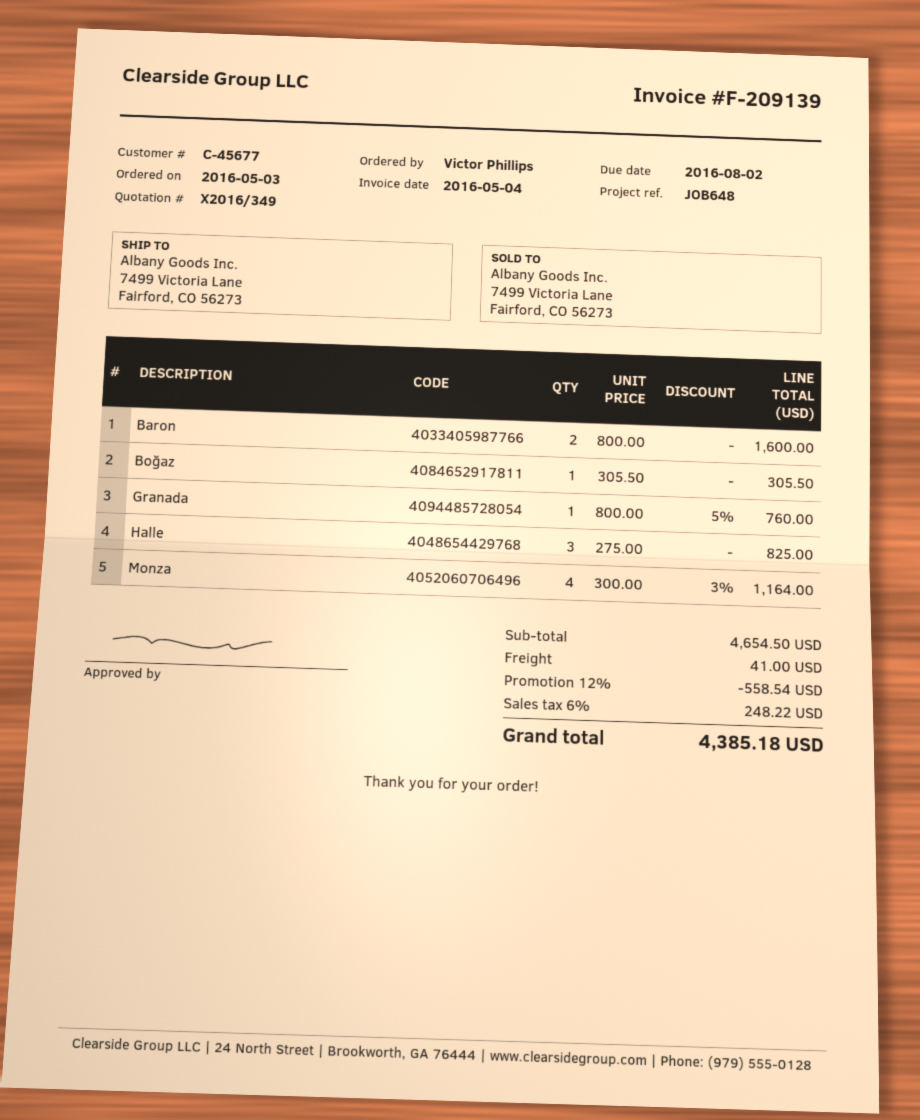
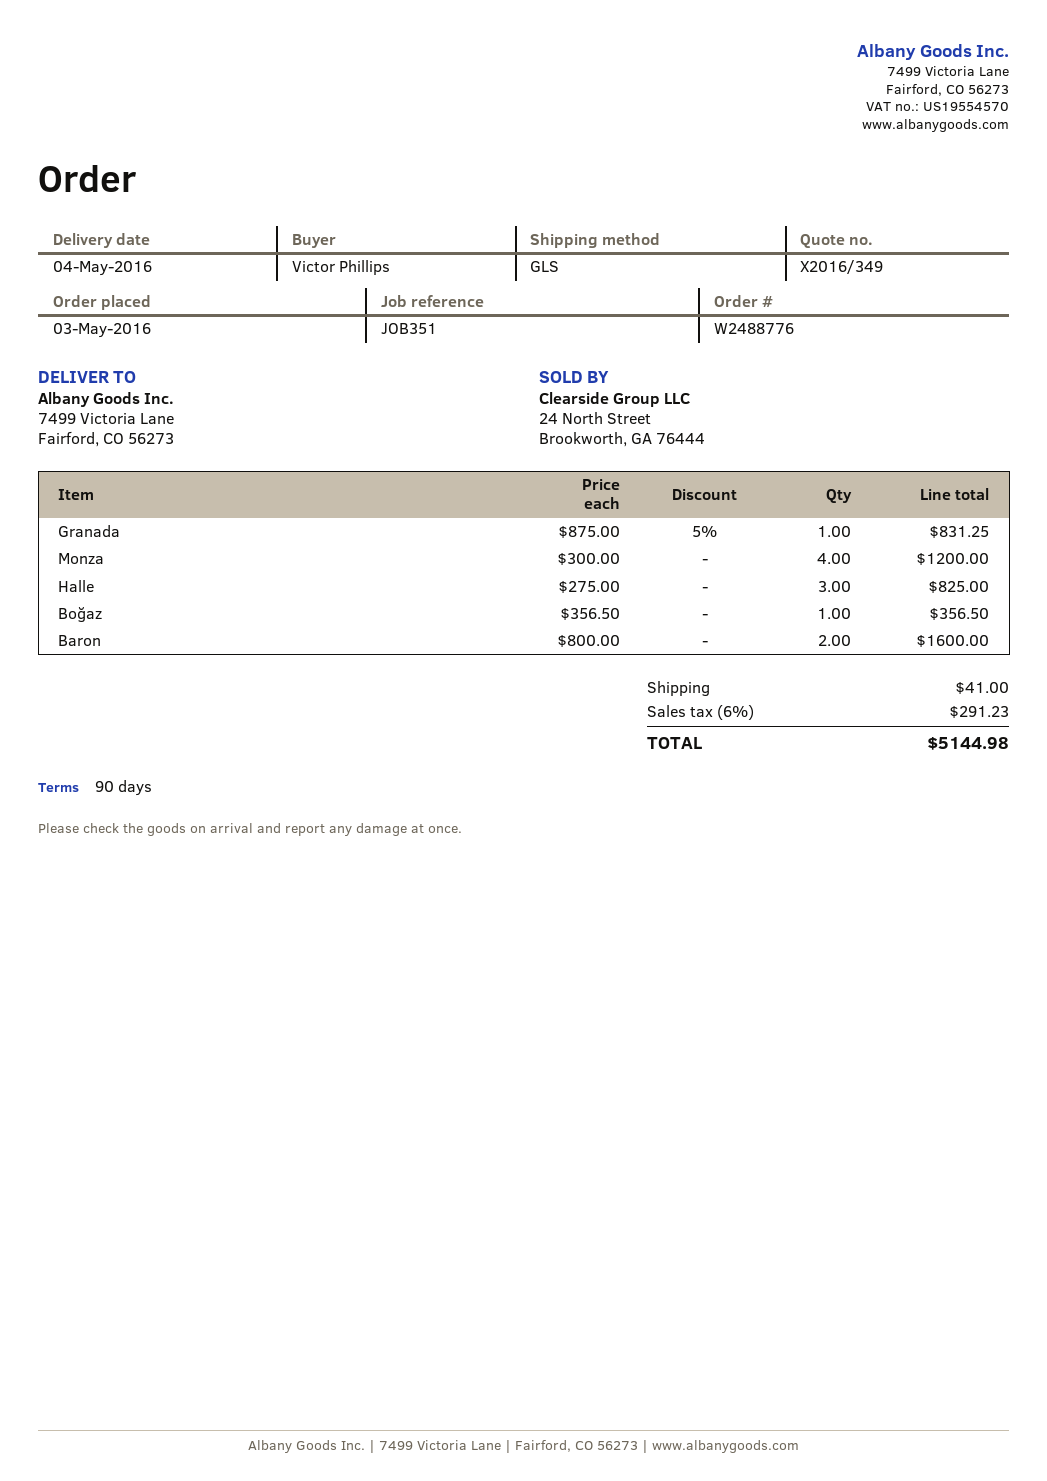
reference: JOB648 -> JOB351
Boğaz: 1 x 305.50 = 305.50 -> 1 x 356.50 = 356.50
Granada: 1 x 800.00 - 5% = 760.00 -> 1 x 875.00 - 5% = 831.25
Monza: 4 x 300.00 - 3% = 1164.00 -> 4 x 300.00 = 1200.00
discount: 12% = 558.54 -> none
tax: 6% = 248.22 -> 6% = 291.23
total: 4385.18 -> 5144.98

